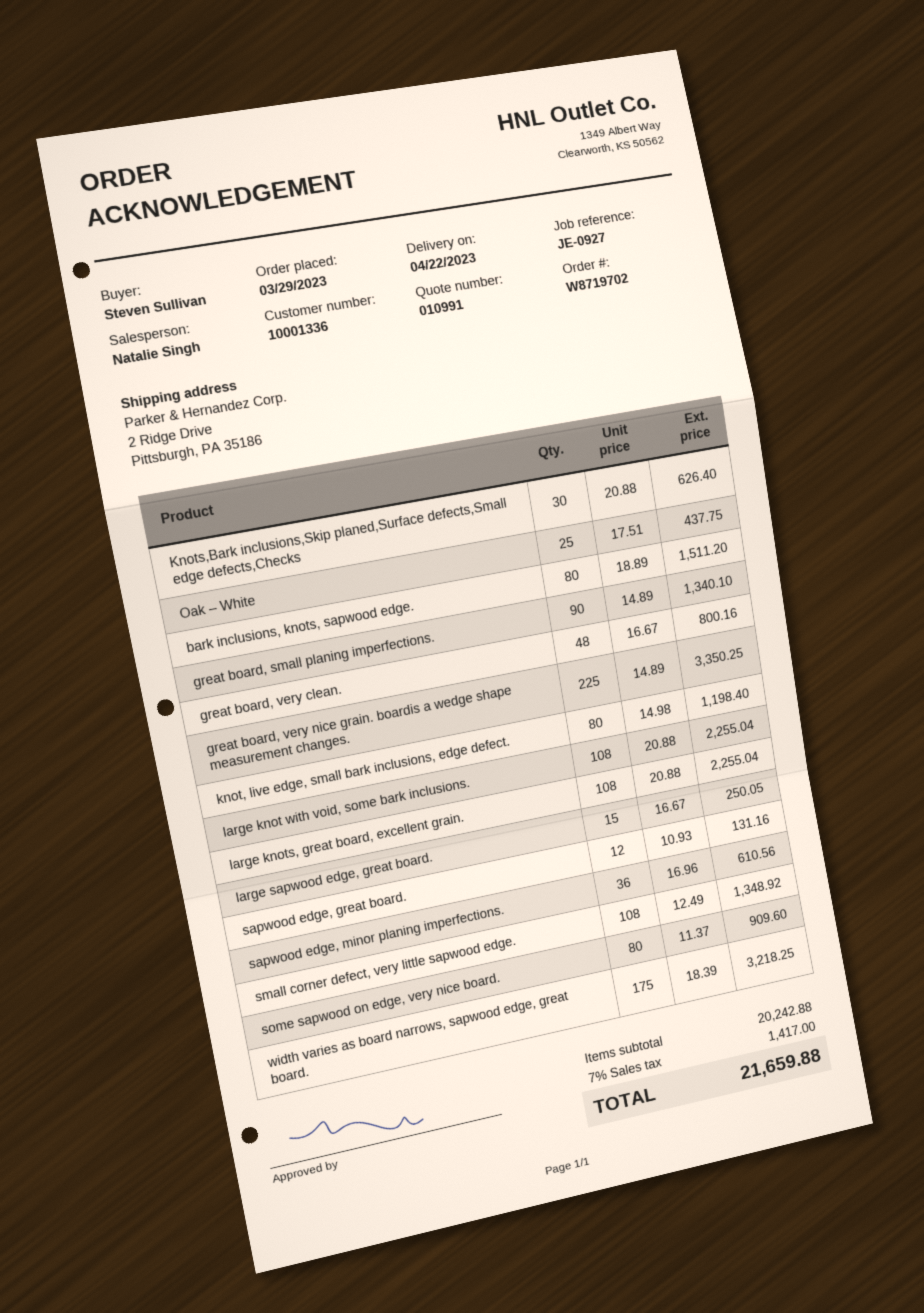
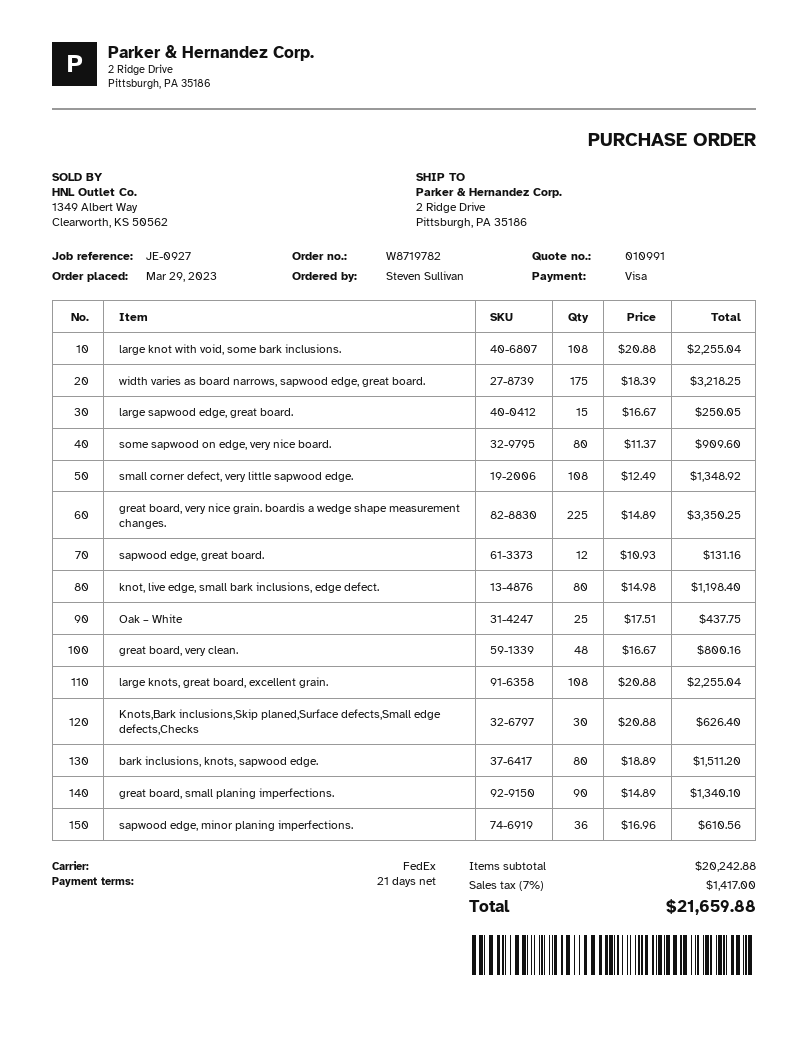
order number: W8719702 -> W8719782

